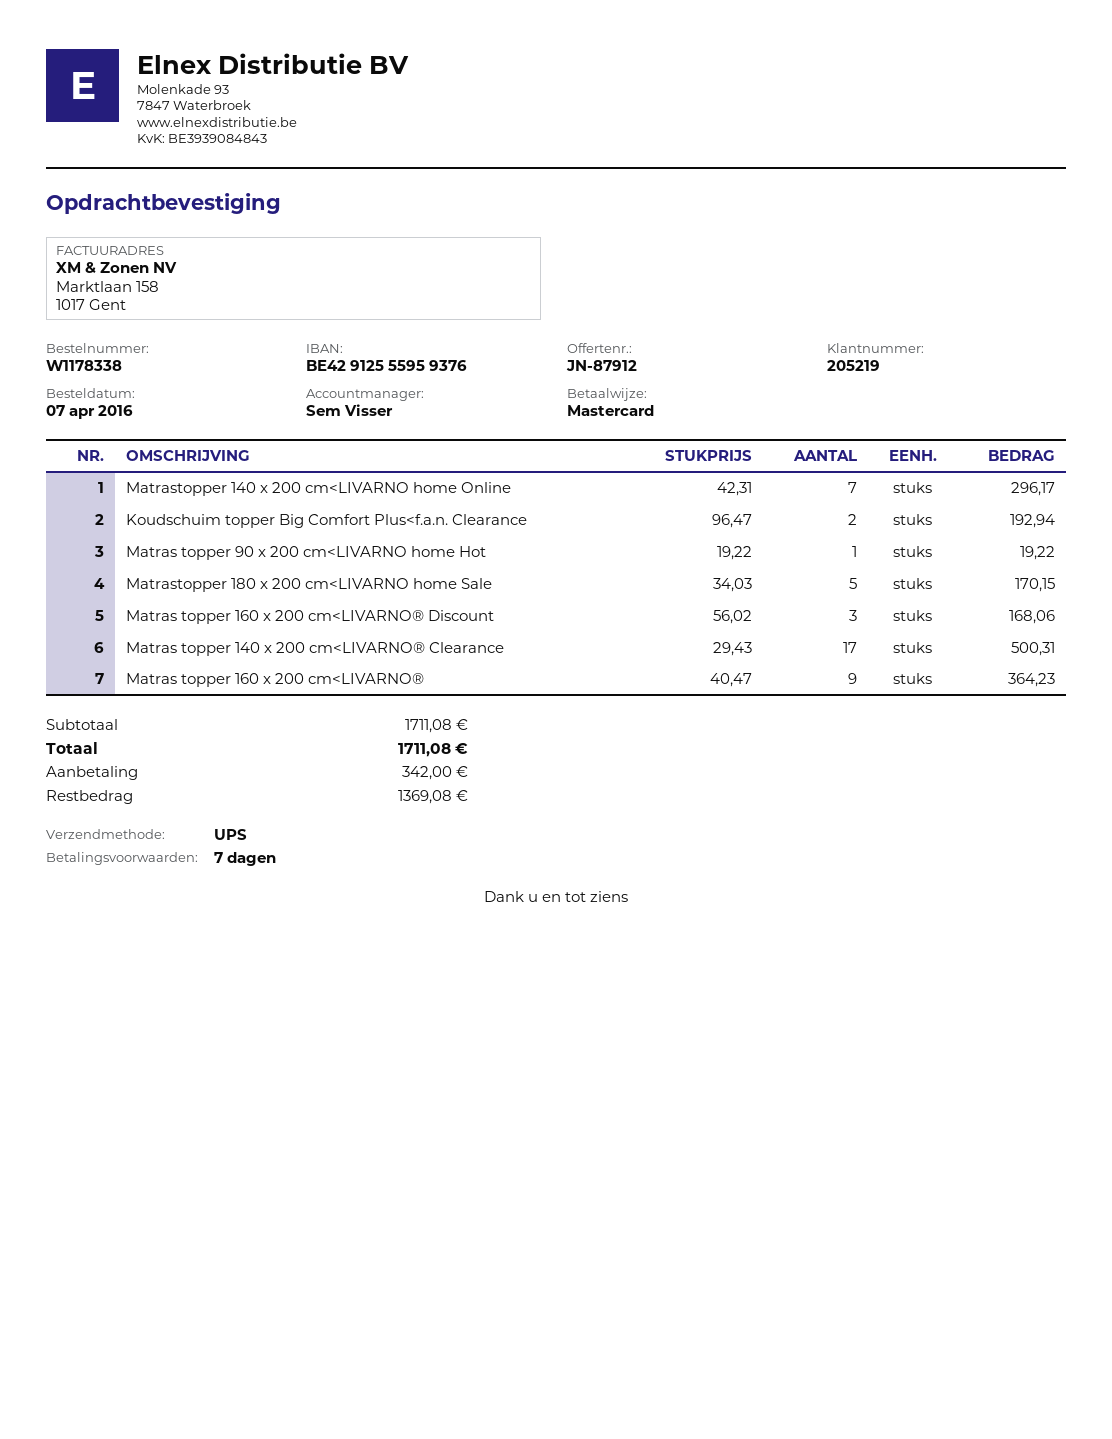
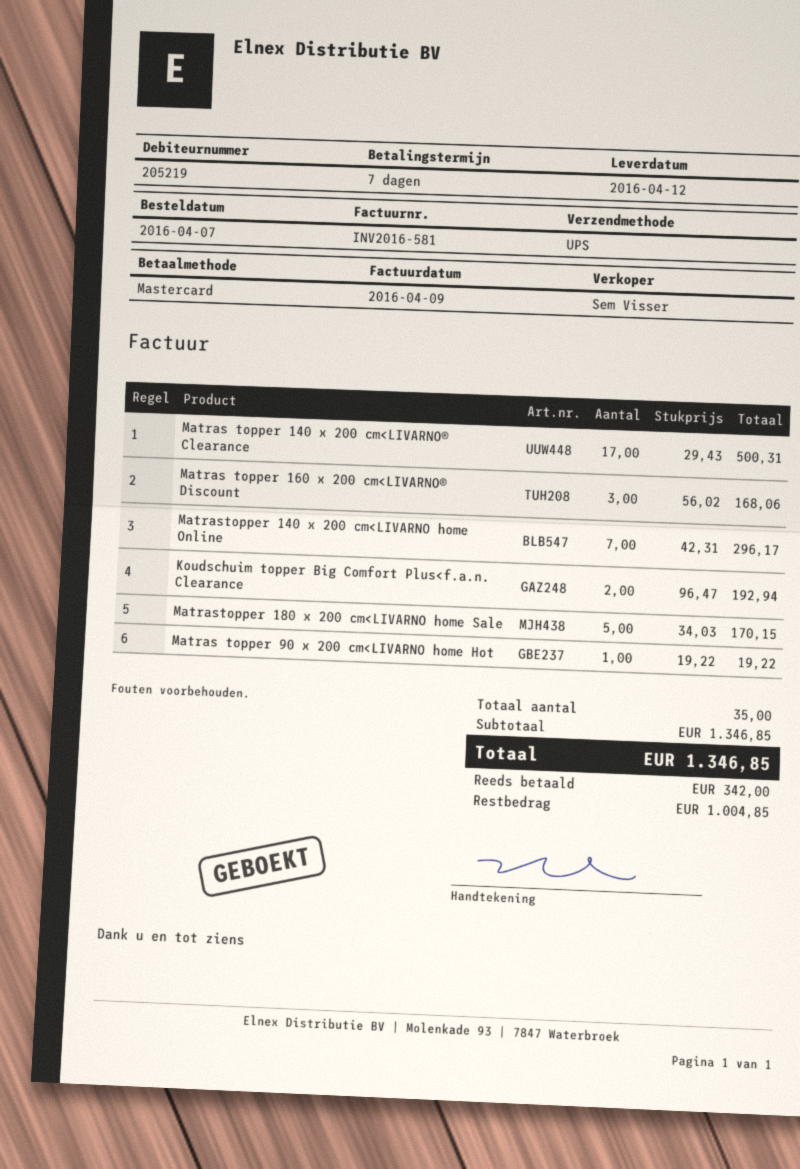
Matras topper 160 x 200 cm<LIVARNO®: 9 x 40.47 = 364.23 -> none
subtotal: 1711.08 -> 1346.85
total: 1711.08 -> 1346.85
balance: 1369.08 -> 1004.85

